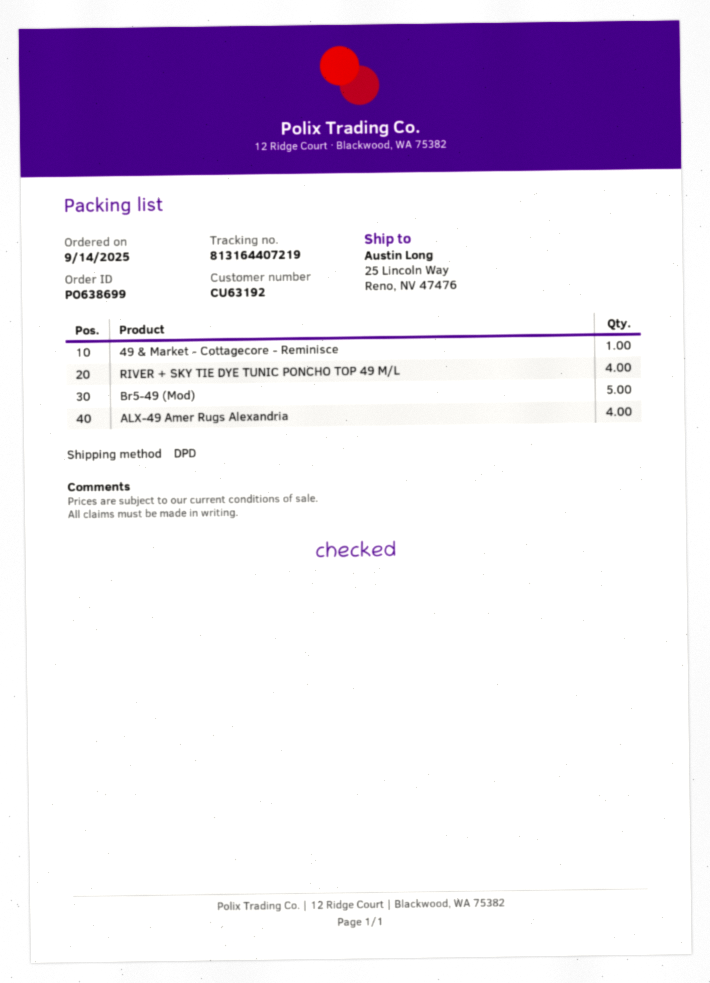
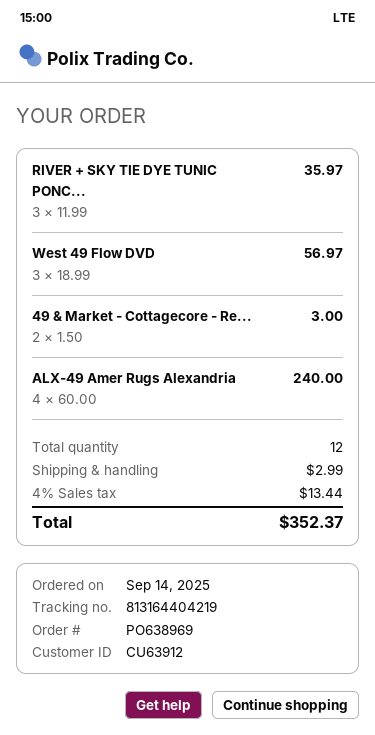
order number: PO638699 -> PO638969
customer number: CU63192 -> CU63912
tracking number: 813164407219 -> 813164404219
49 & Market - Cottagecore - Reminisce: 1 -> 2
RIVER + SKY TIE DYE TUNIC PONCHO TOP 49 M/L: 4 -> 3
Br5-49 (Mod): 5 -> none
West 49 Flow DVD: none -> 3

